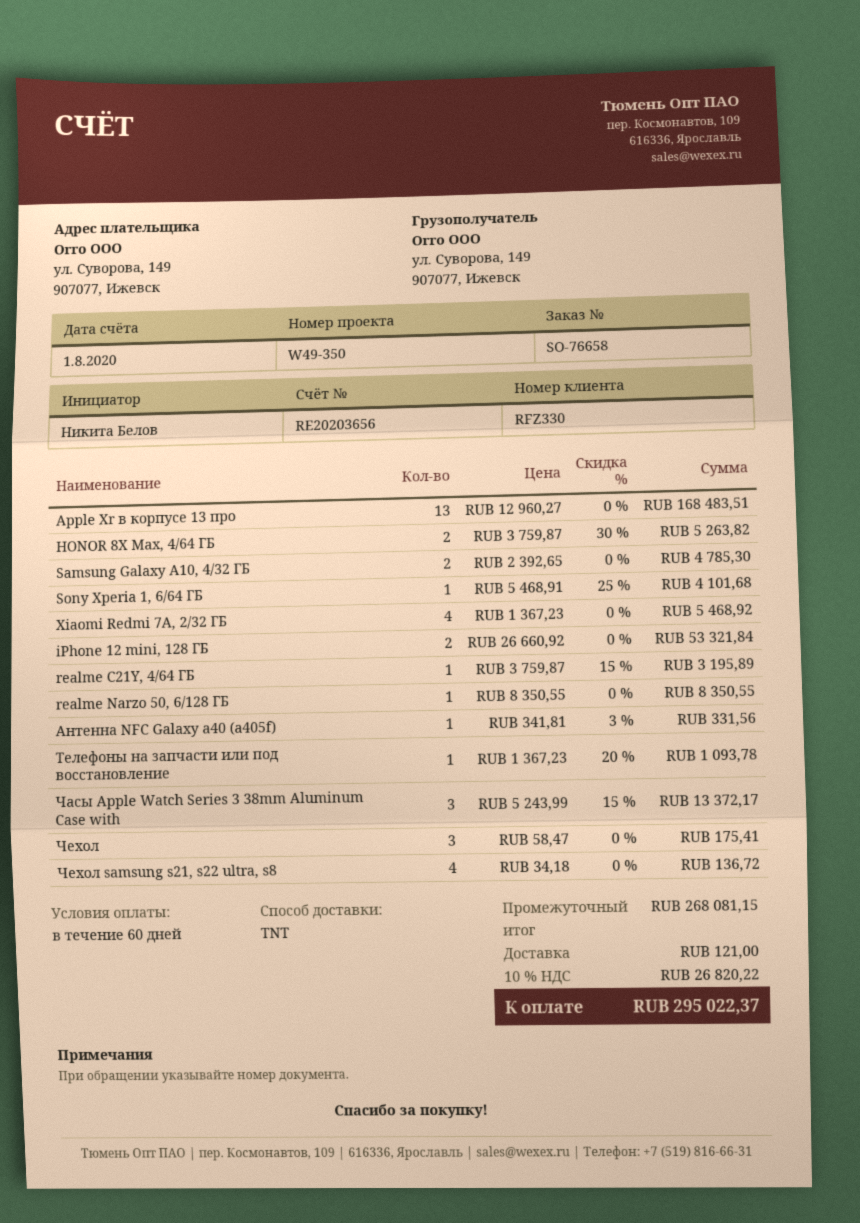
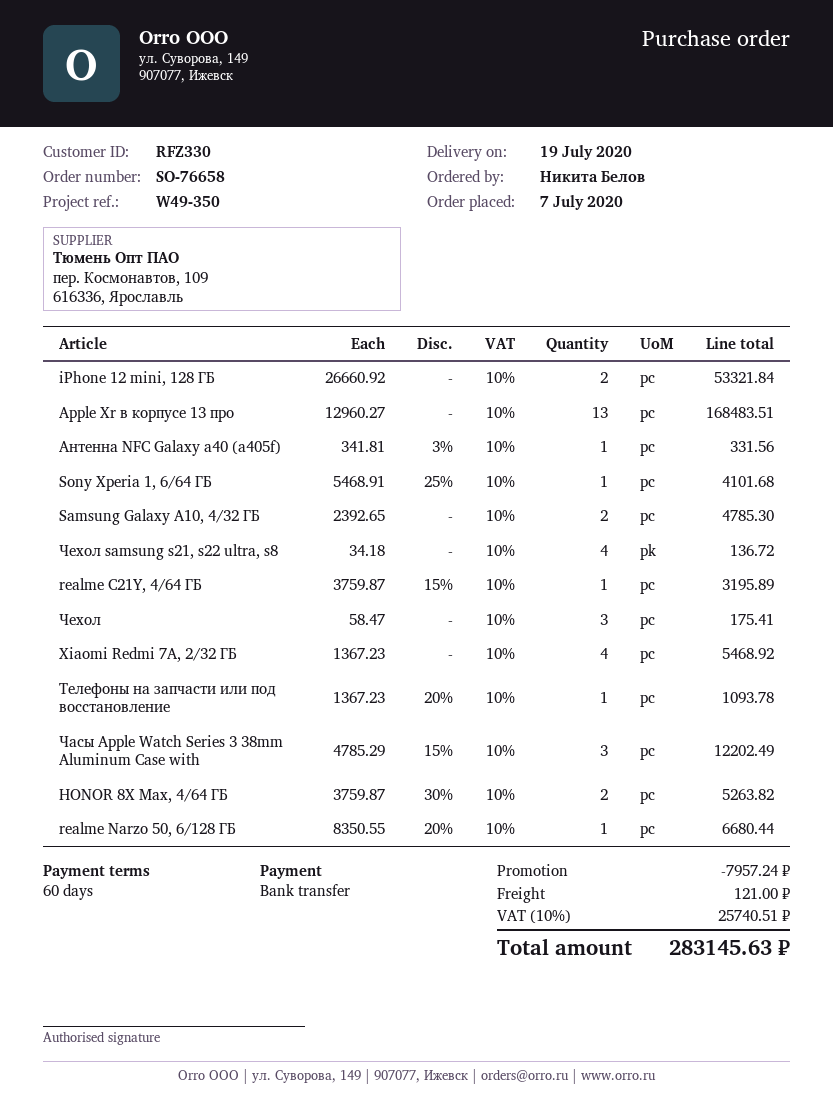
realme Narzo 50, 6/128 ГБ: 1 x 8350.55 = 8350.55 -> 1 x 8350.55 - 20% = 6680.44
Часы Apple Watch Series 3 38mm Aluminum Case with: 3 x 5243.99 - 15% = 13372.17 -> 3 x 4785.29 - 15% = 12202.49
discount: none -> 7957.24
tax: 10% = 26820.22 -> 10% = 25740.51
total: 295022.37 -> 283145.63

